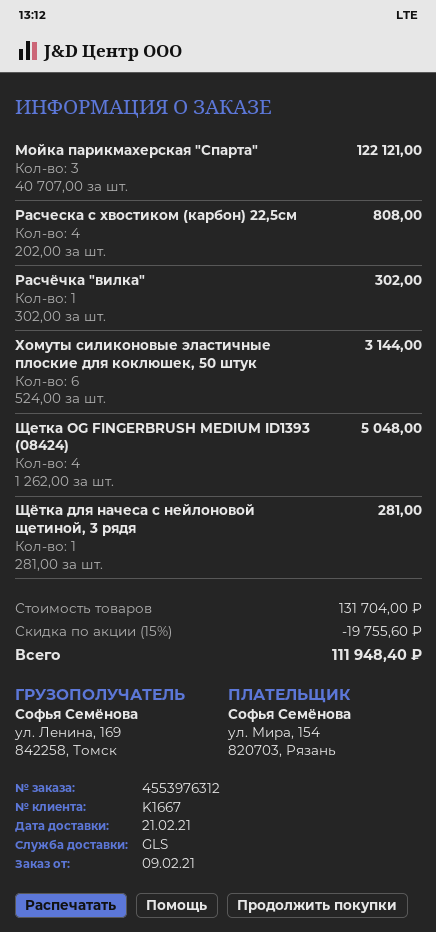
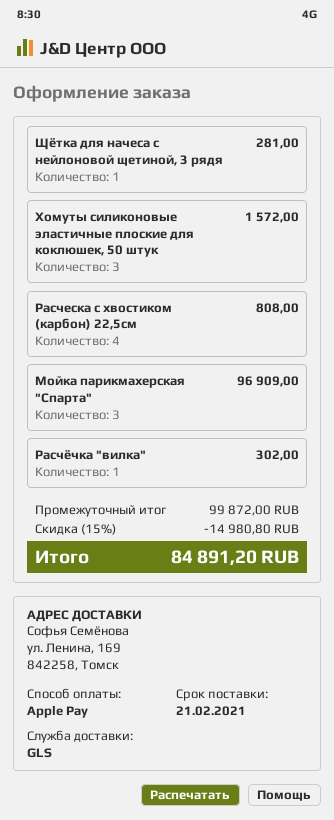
Мойка парикмахерская "Спарта": 3 for 122121.00 -> 3 for 96909.00
Хомуты силиконовые эластичные плоские для коклюшек, 50 штук: 6 for 3144.00 -> 3 for 1572.00
Щетка OG FINGERBRUSH MEDIUM ID1393 (08424): 4 for 5048.00 -> none
subtotal: 131704.00 -> 99872.00
discount: 15% = 19755.60 -> 15% = 14980.80
total: 111948.40 -> 84891.20

